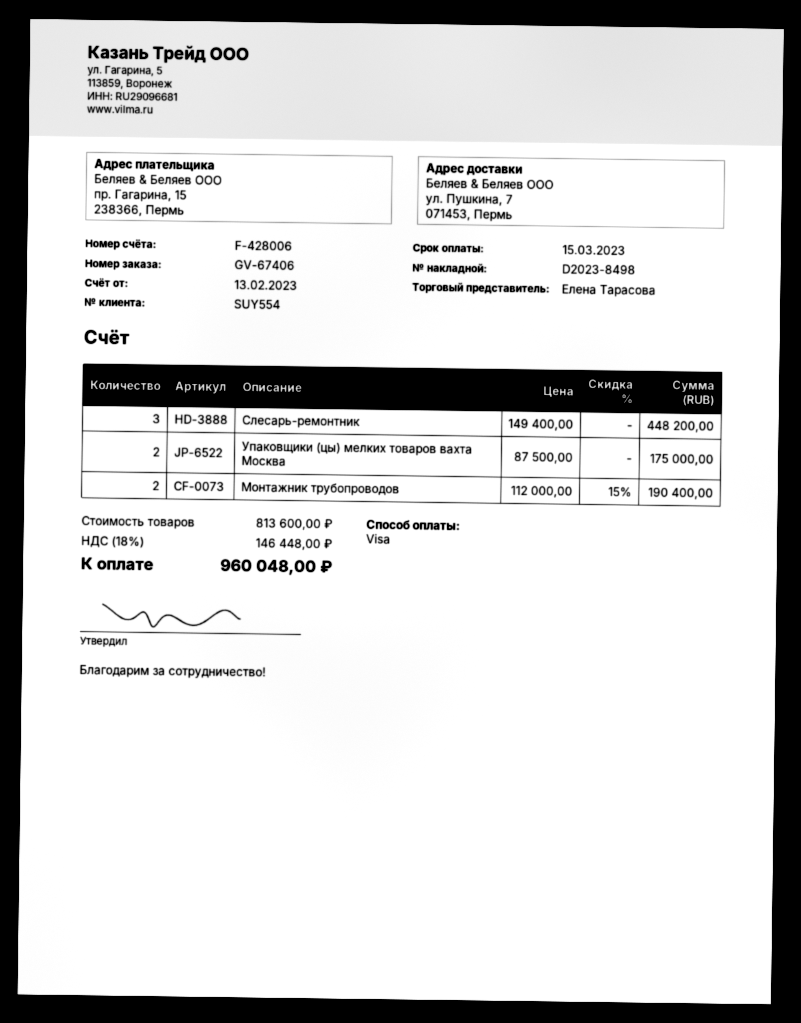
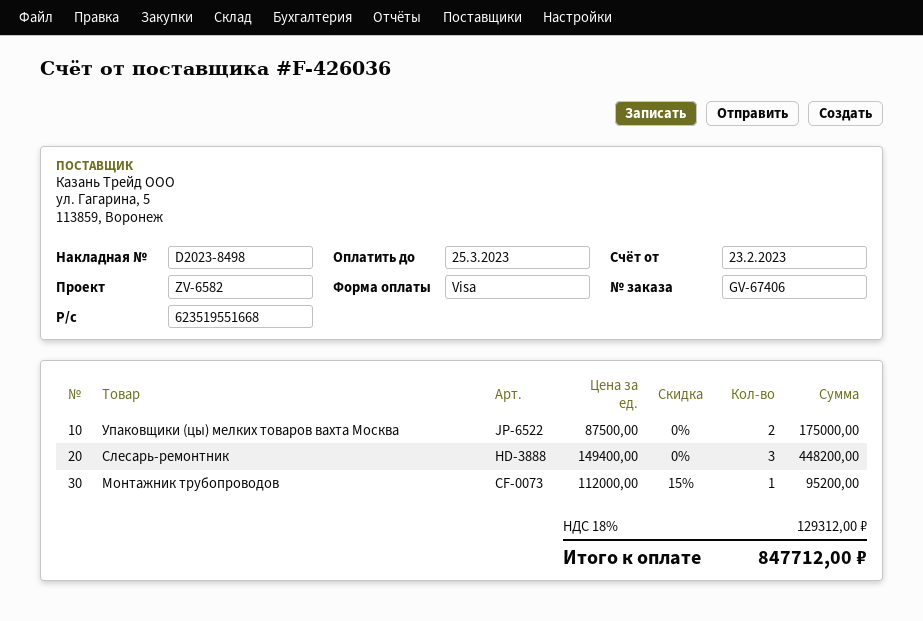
invoice number: F-428006 -> F-426036
invoice date: 2023-02-13 -> 2023-02-23
due date: 2023-03-15 -> 2023-03-25
Монтажник трубопроводов: 2 x 112000.00 - 15% = 190400.00 -> 1 x 112000.00 - 15% = 95200.00
tax: 18% = 146448.00 -> 18% = 129312.00
total: 960048.00 -> 847712.00

